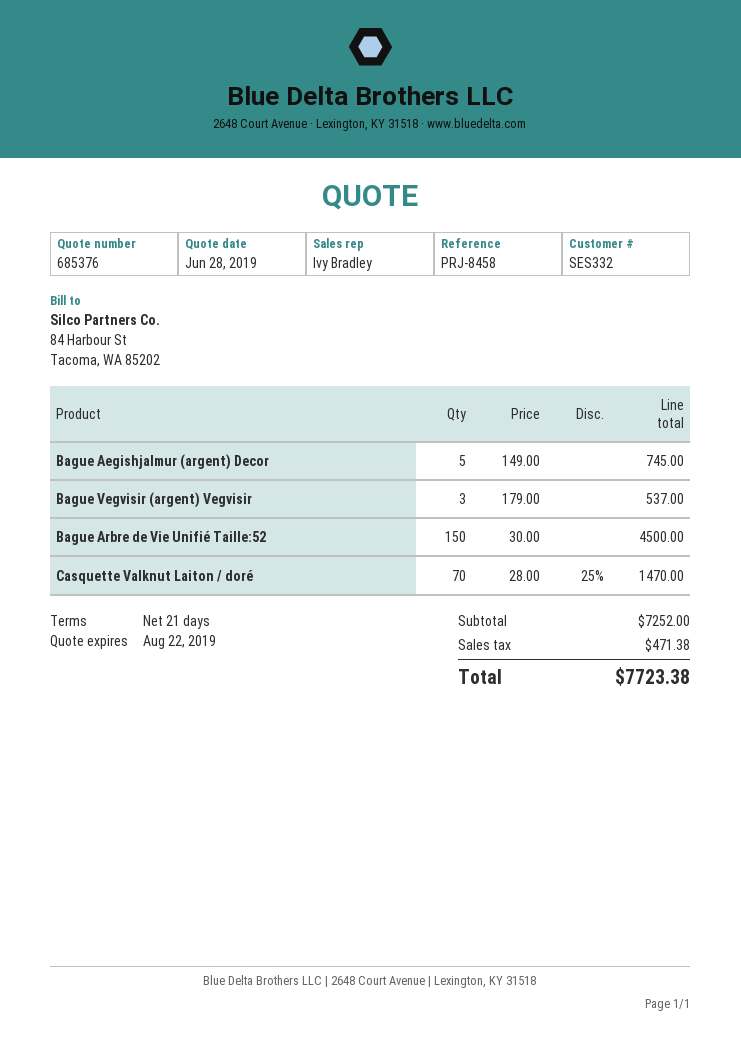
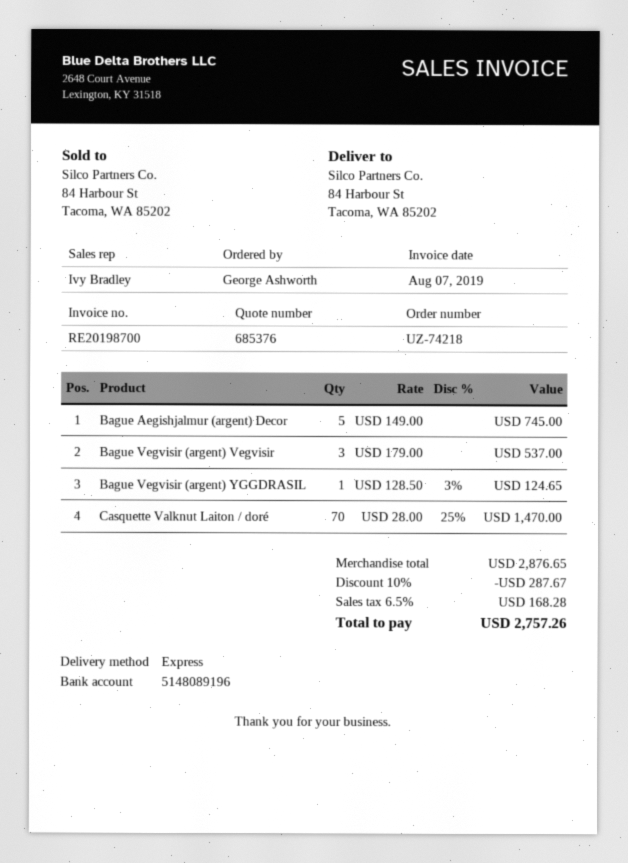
Bague Arbre de Vie Unifié Taille:52: 150 x 30.00 = 4500.00 -> none
Bague Vegvisir (argent) YGGDRASIL: none -> 1 x 128.50 - 3% = 124.65
subtotal: 7252.00 -> 2876.65
discount: none -> 10% = 287.67
tax: 471.38 -> 168.28
total: 7723.38 -> 2757.26

